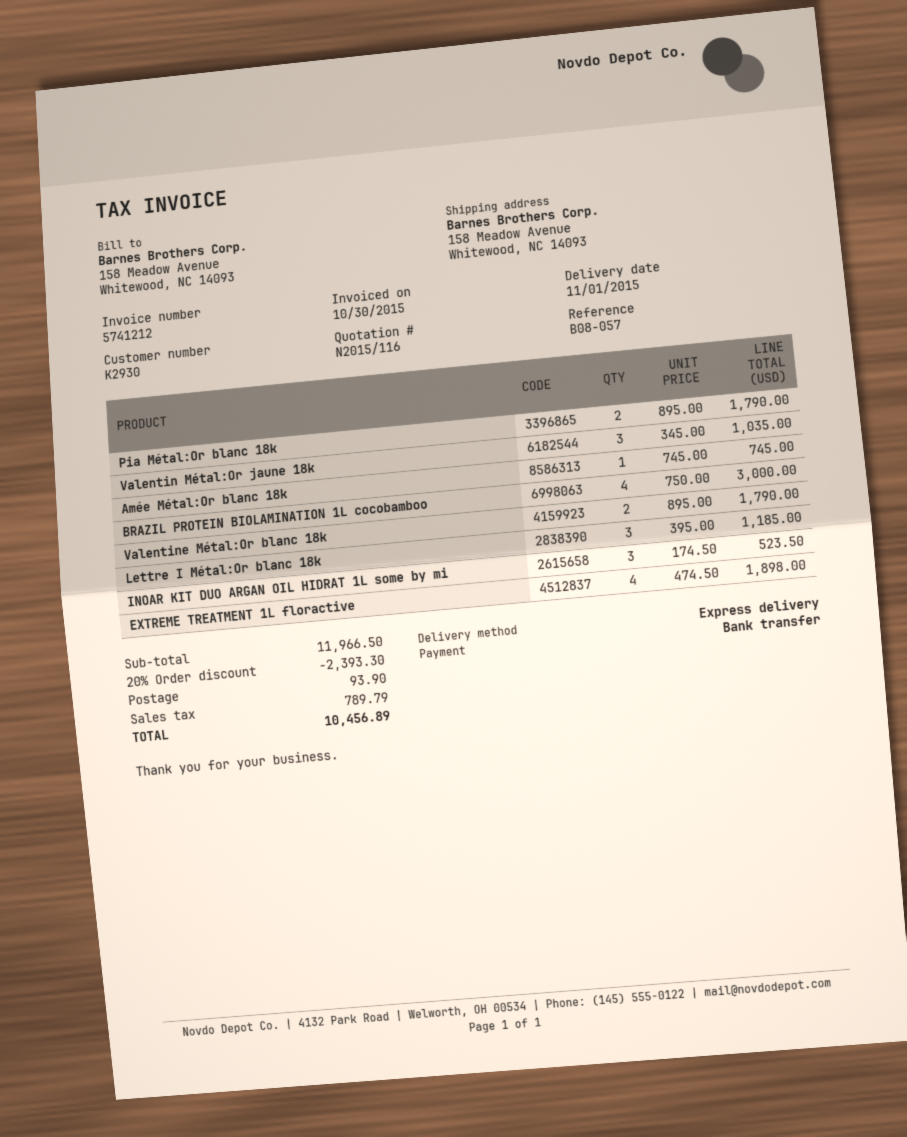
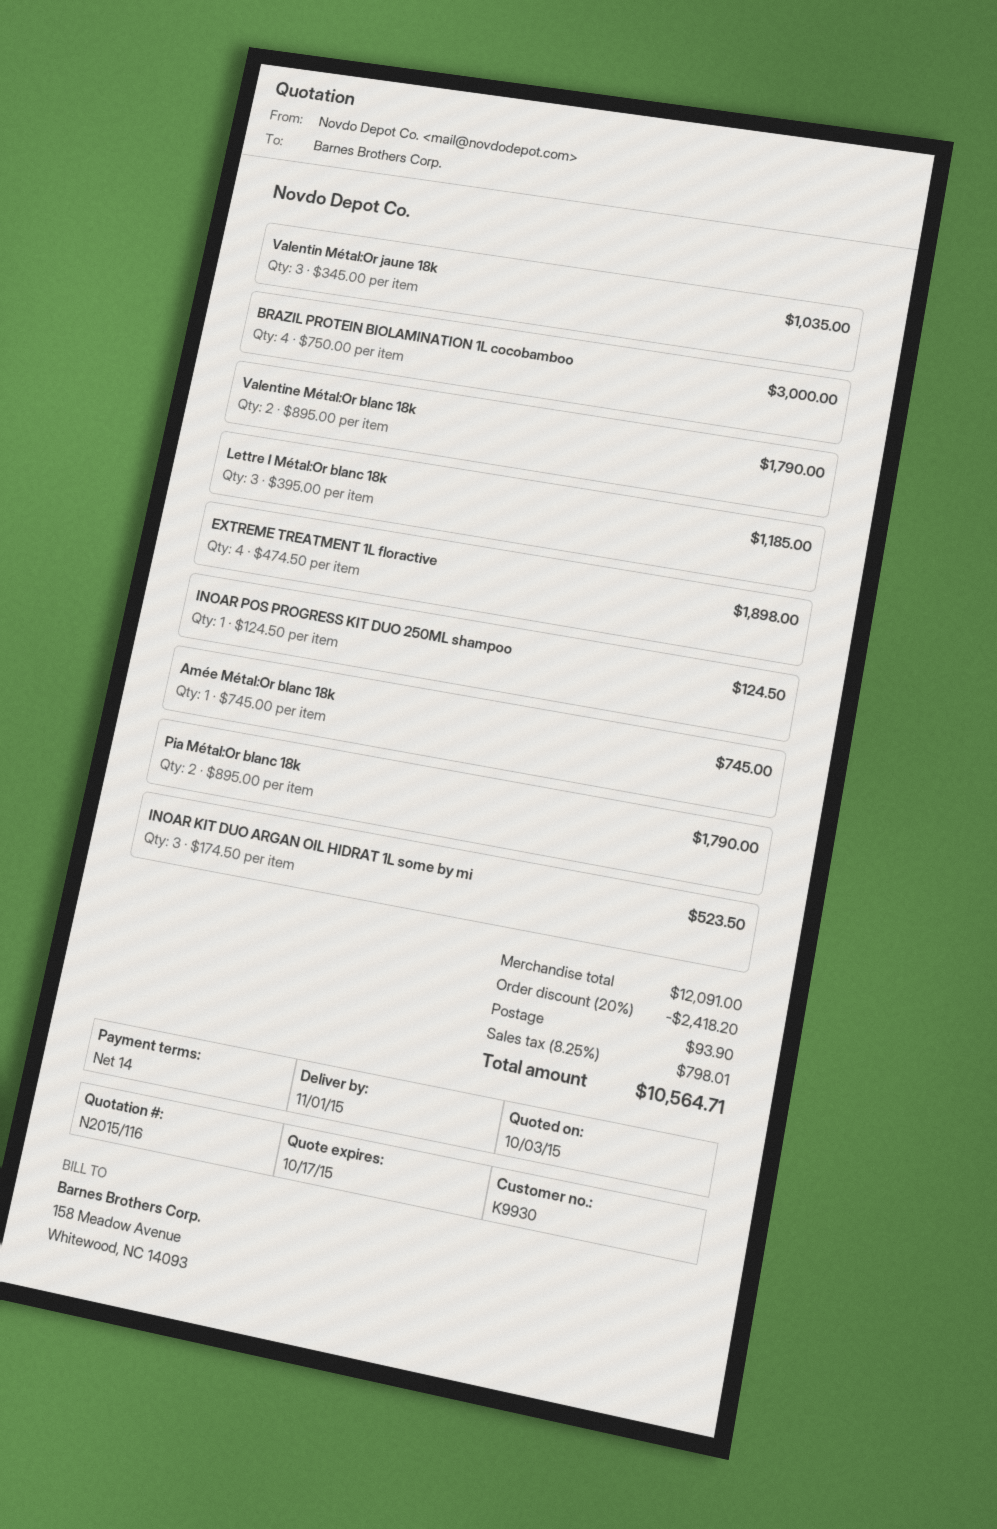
customer number: K2930 -> K9930
INOAR POS PROGRESS KIT DUO 250ML shampoo: none -> 1 x 124.50 = 124.50
subtotal: 11966.50 -> 12091.00
discount: 20% = 2393.30 -> 20% = 2418.20
tax: 789.79 -> 798.01
total: 10456.89 -> 10564.71

